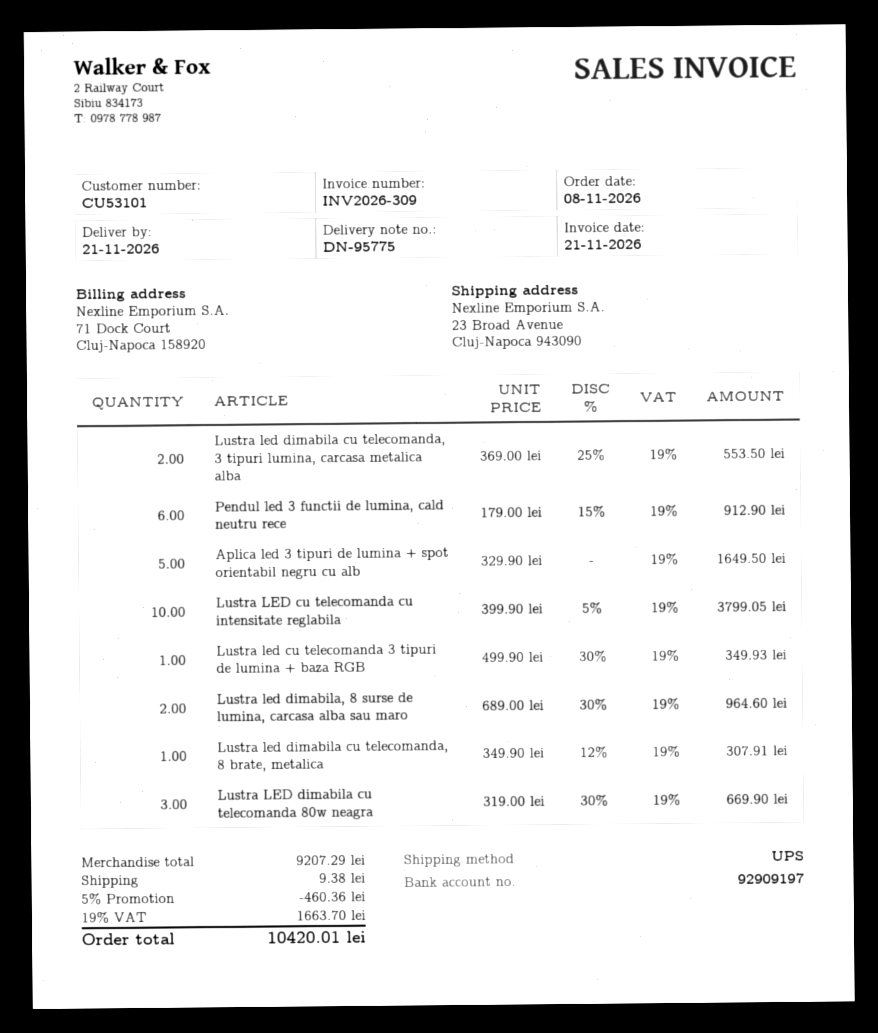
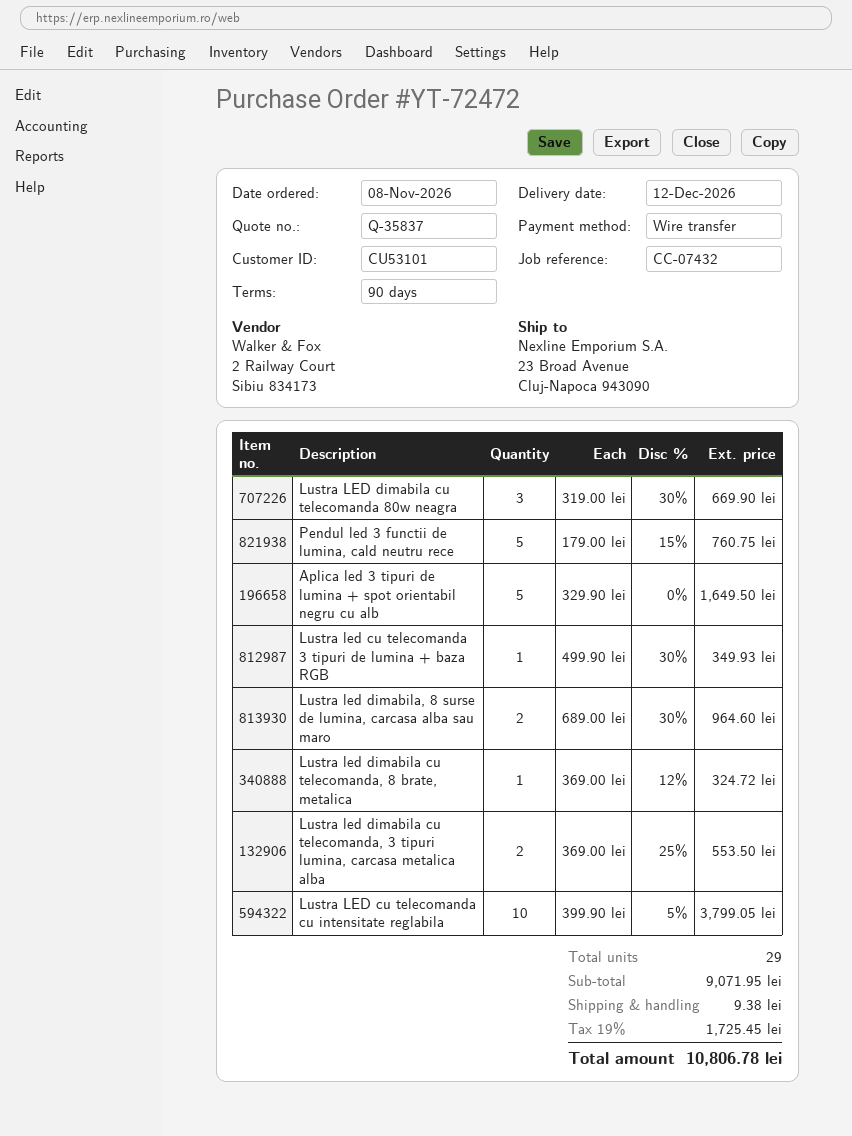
delivery date: 2026-11-21 -> 2026-12-12
Pendul led 3 functii de lumina, cald neutru rece: 6 x 179.00 - 15% = 912.90 -> 5 x 179.00 - 15% = 760.75
Lustra led dimabila cu telecomanda, 8 brate, metalica: 1 x 349.90 - 12% = 307.91 -> 1 x 369.00 - 12% = 324.72
subtotal: 9207.29 -> 9071.95
discount: 5% = 460.36 -> none
tax: 19% = 1663.70 -> 19% = 1725.45
total: 10420.01 -> 10806.78

